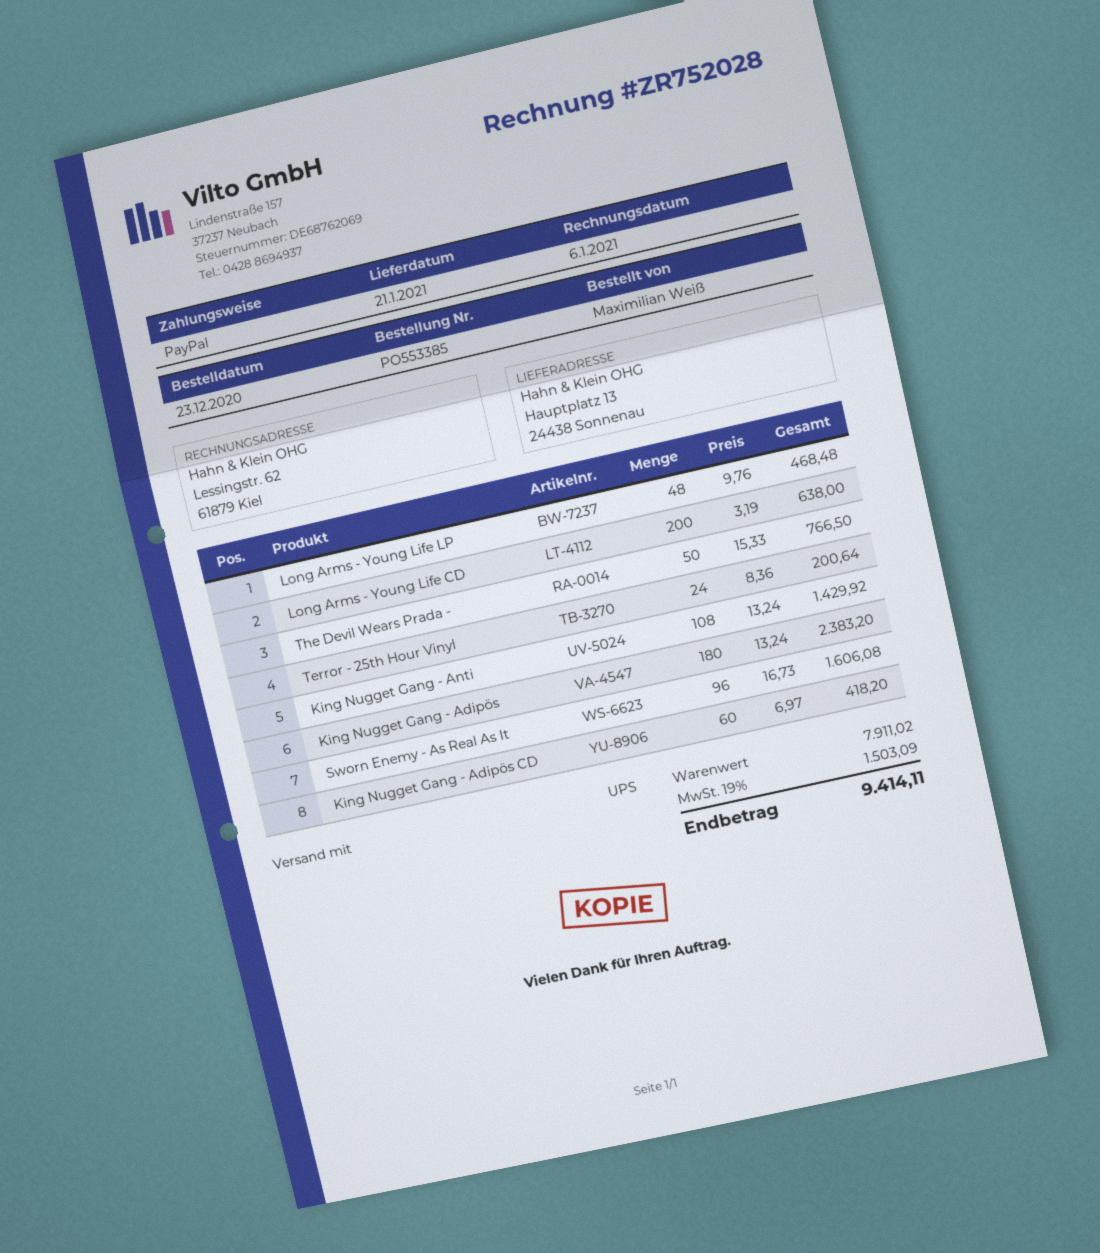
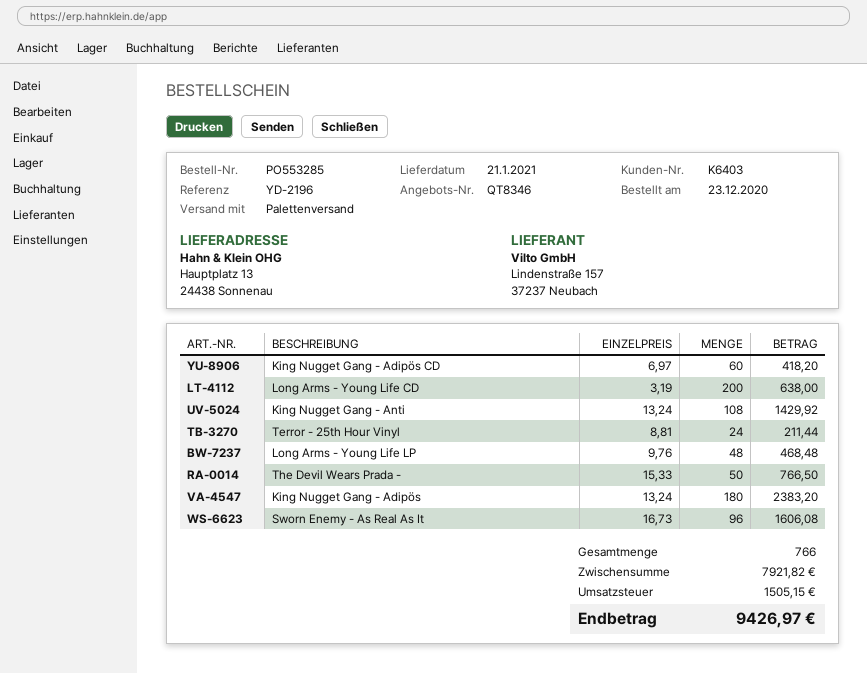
order number: PO553385 -> PO553285
shipping method: UPS -> pallet freight
Terror - 25th Hour Vinyl: 24 x 8.36 = 200.64 -> 24 x 8.81 = 211.44
subtotal: 7911.02 -> 7921.82
tax: 1503.09 -> 1505.15
total: 9414.11 -> 9426.97

